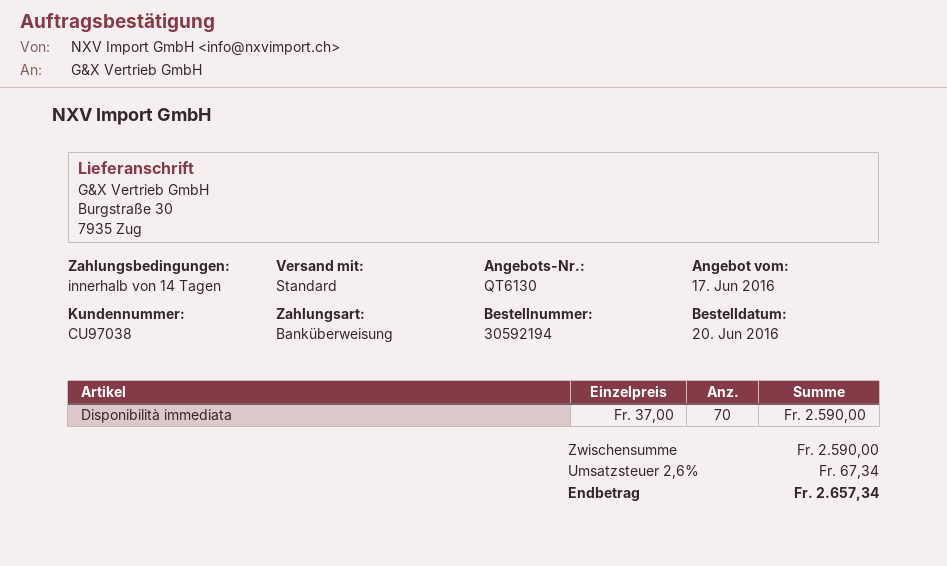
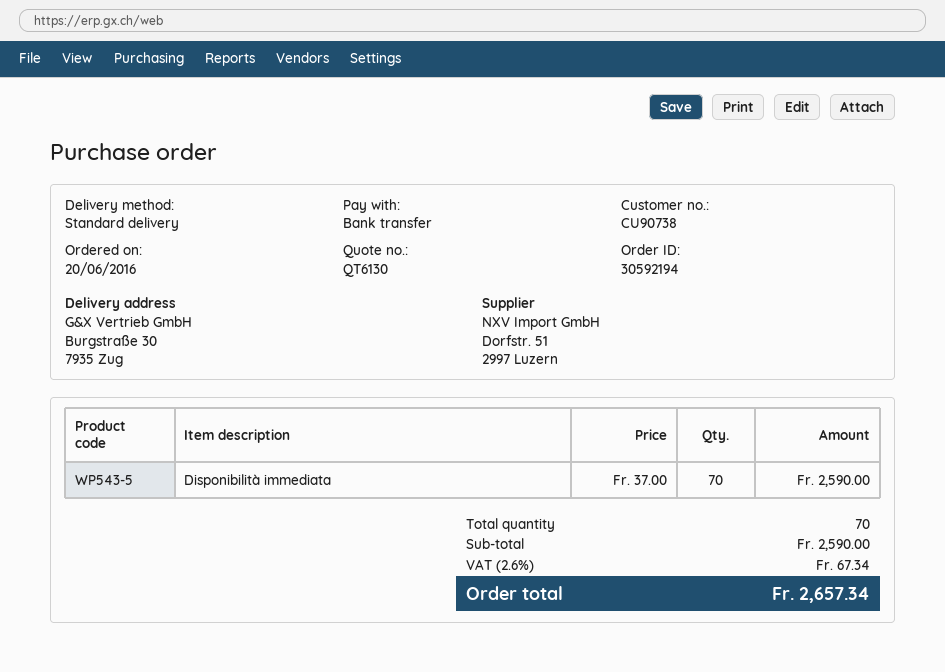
customer number: CU97038 -> CU90738

